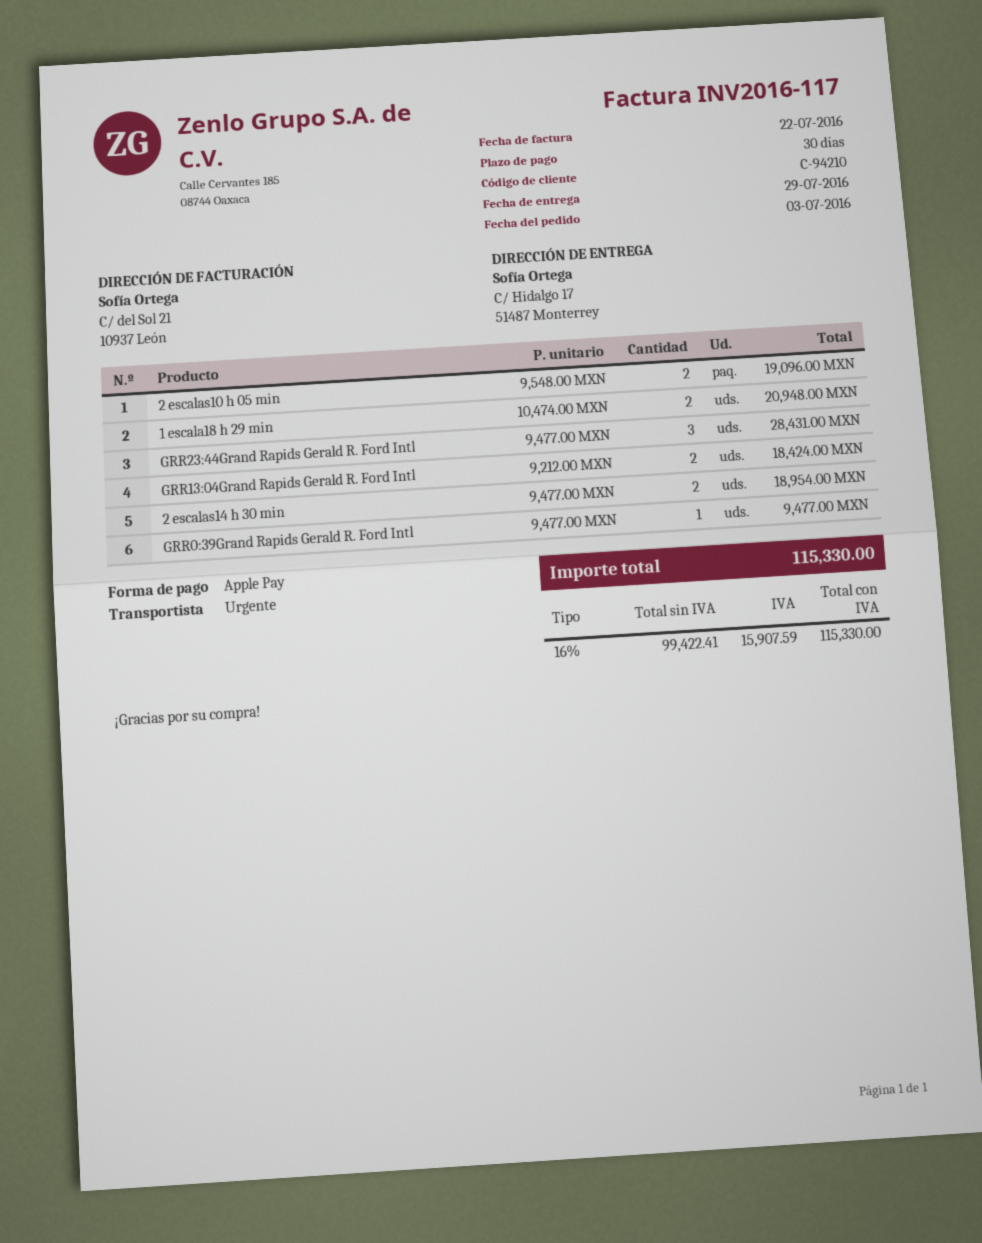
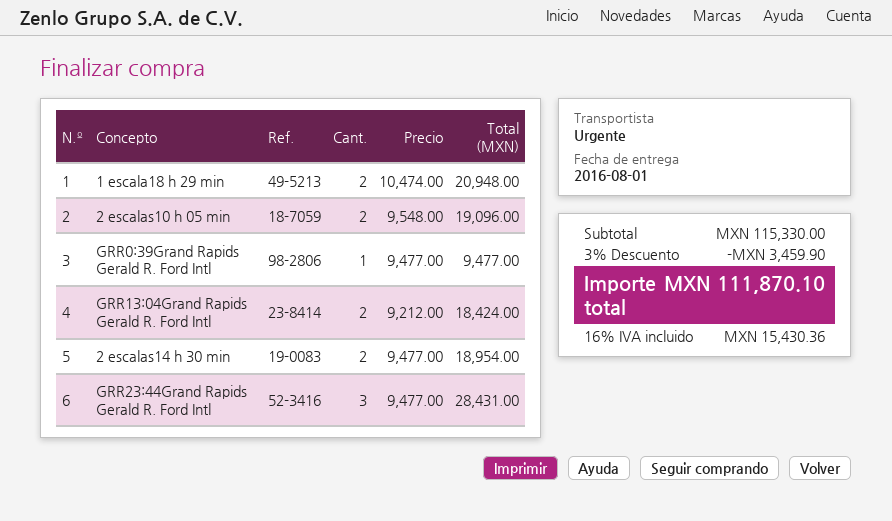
delivery date: 2016-07-29 -> 2016-08-01
discount: none -> 3% = 3459.90
tax: 16% = 15907.59 -> 16% = 15430.36
total: 115330.00 -> 111870.10

